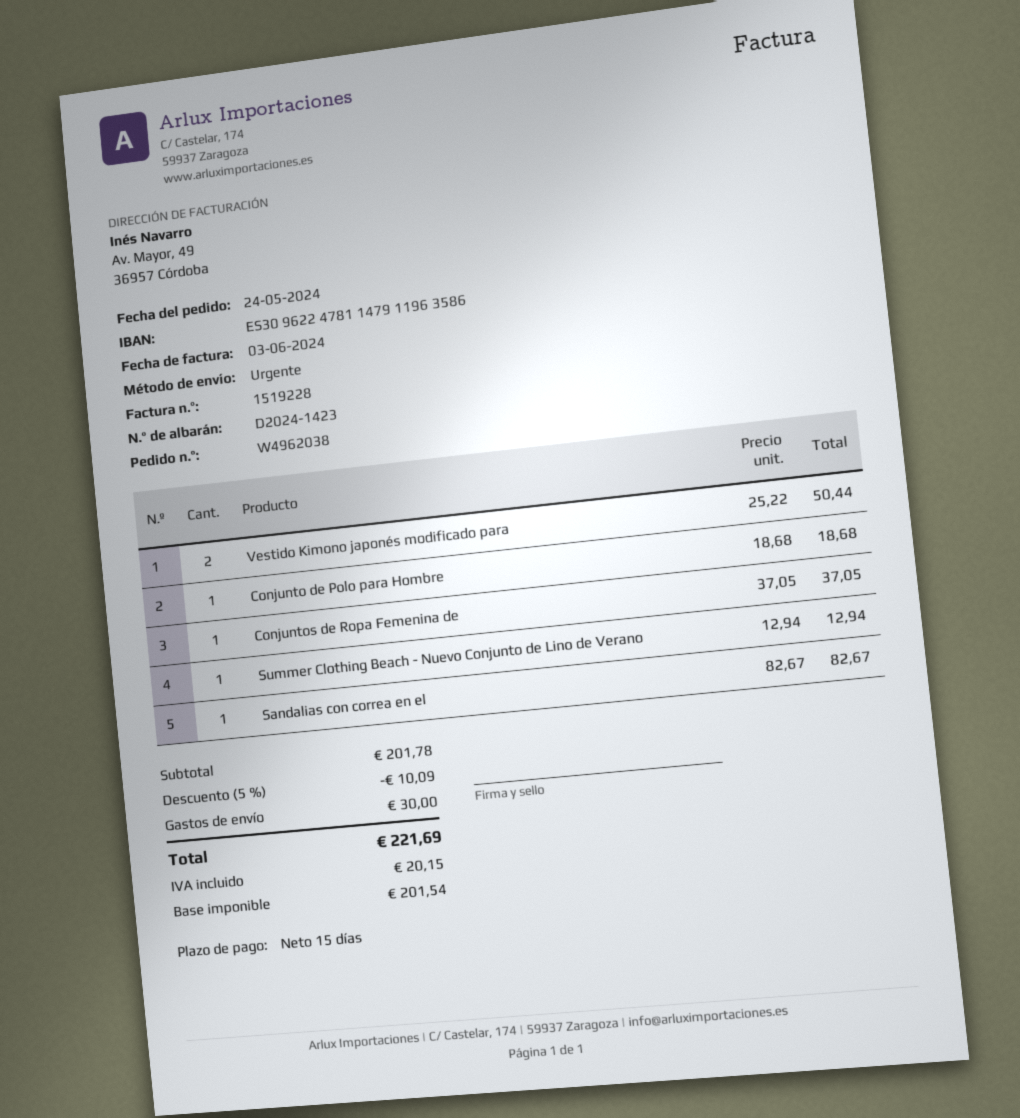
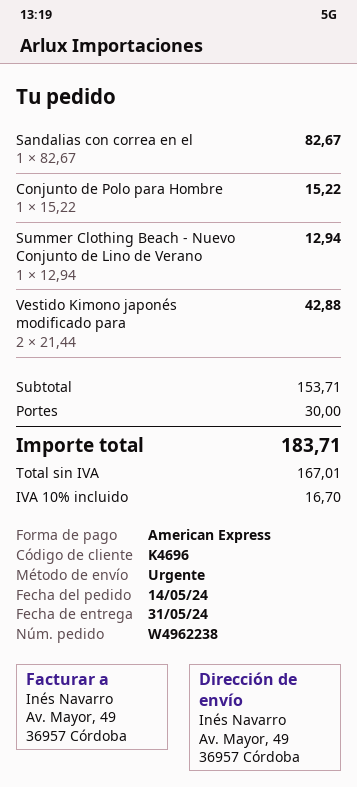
order number: W4962038 -> W4962238
order date: 2024-05-24 -> 2024-05-14
Vestido Kimono japonés modificado para: 2 x 25.22 = 50.44 -> 2 x 21.44 = 42.88
Conjunto de Polo para Hombre: 1 x 18.68 = 18.68 -> 1 x 15.22 = 15.22
Conjuntos de Ropa Femenina de: 1 x 37.05 = 37.05 -> none
subtotal: 201.78 -> 153.71
discount: 5% = 10.09 -> none
net: 201.54 -> 167.01
tax: 20.15 -> 16.70
total: 221.69 -> 183.71

